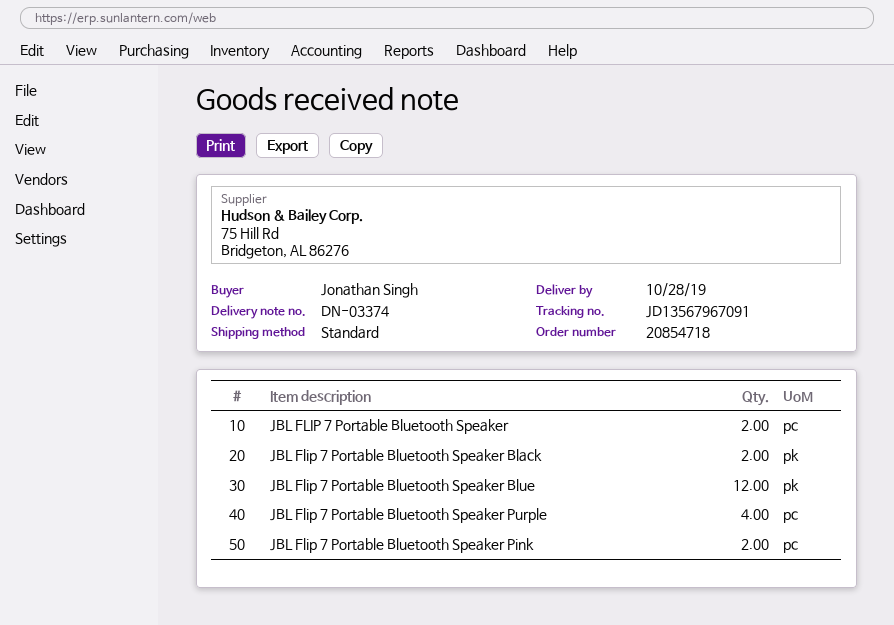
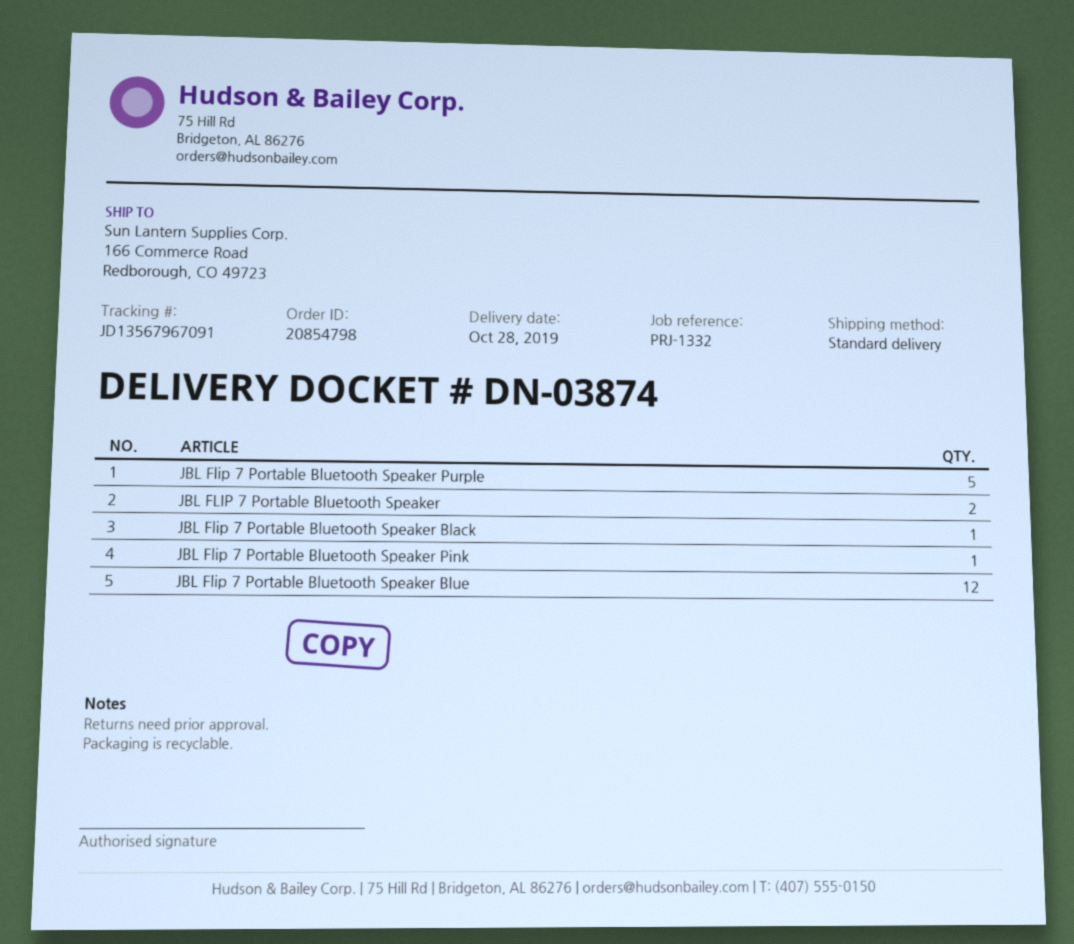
order number: 20854718 -> 20854798
delivery note number: DN-03374 -> DN-03874
JBL Flip 7 Portable Bluetooth Speaker Black: 2 -> 1
JBL Flip 7 Portable Bluetooth Speaker Purple: 4 -> 5
JBL Flip 7 Portable Bluetooth Speaker Pink: 2 -> 1

